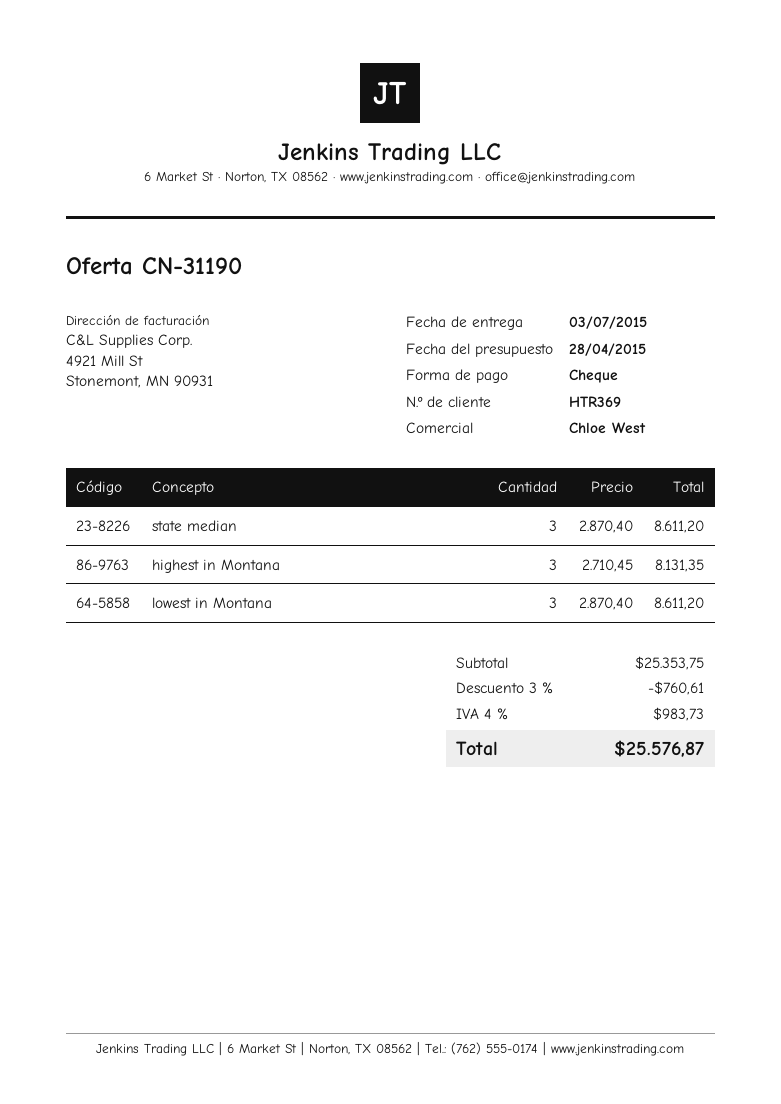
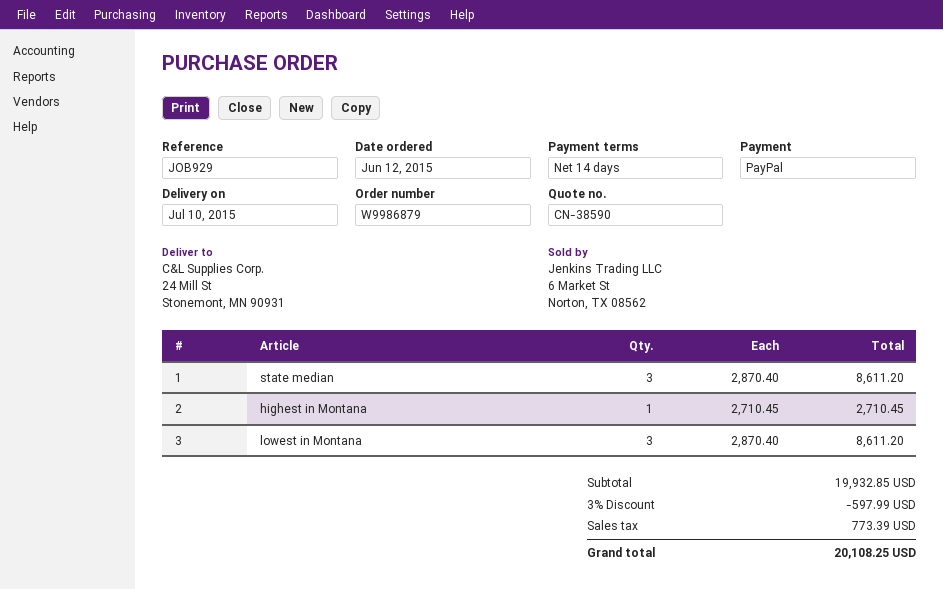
quote number: CN-31190 -> CN-38590
delivery date: 2015-07-03 -> 2015-07-10
payment method: cheque -> PayPal
highest in Montana: 3 x 2710.45 = 8131.35 -> 1 x 2710.45 = 2710.45
subtotal: 25353.75 -> 19932.85
discount: 3% = 760.61 -> 3% = 597.99
tax: 983.73 -> 773.39
total: 25576.87 -> 20108.25

